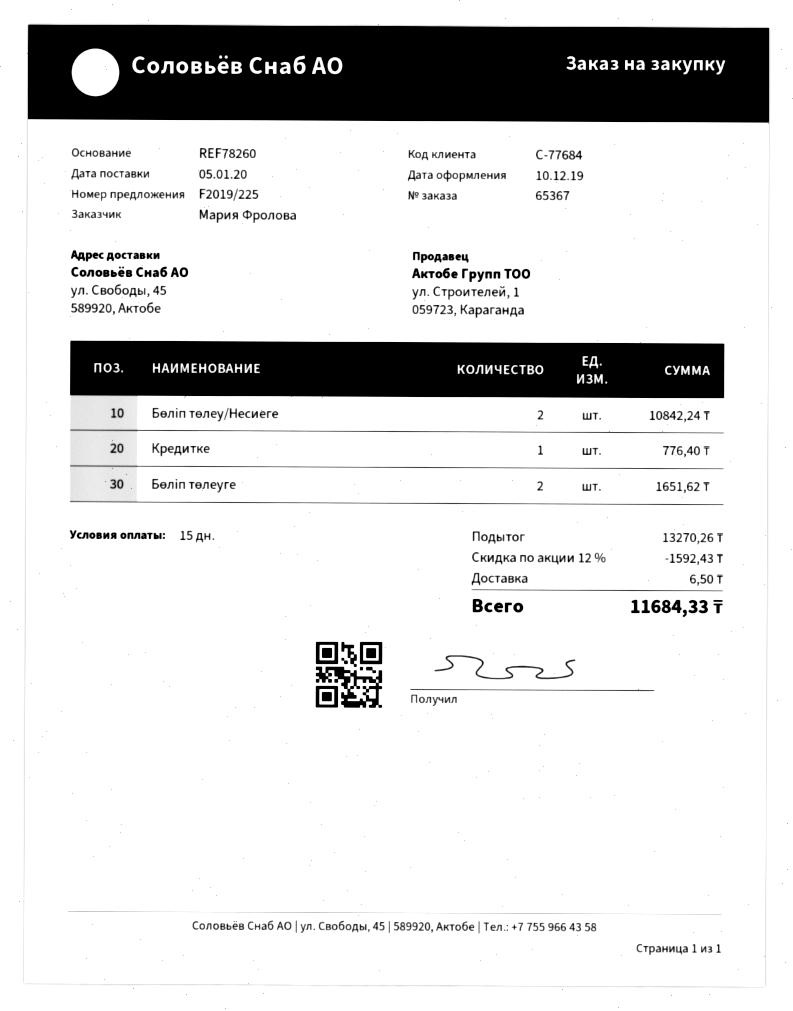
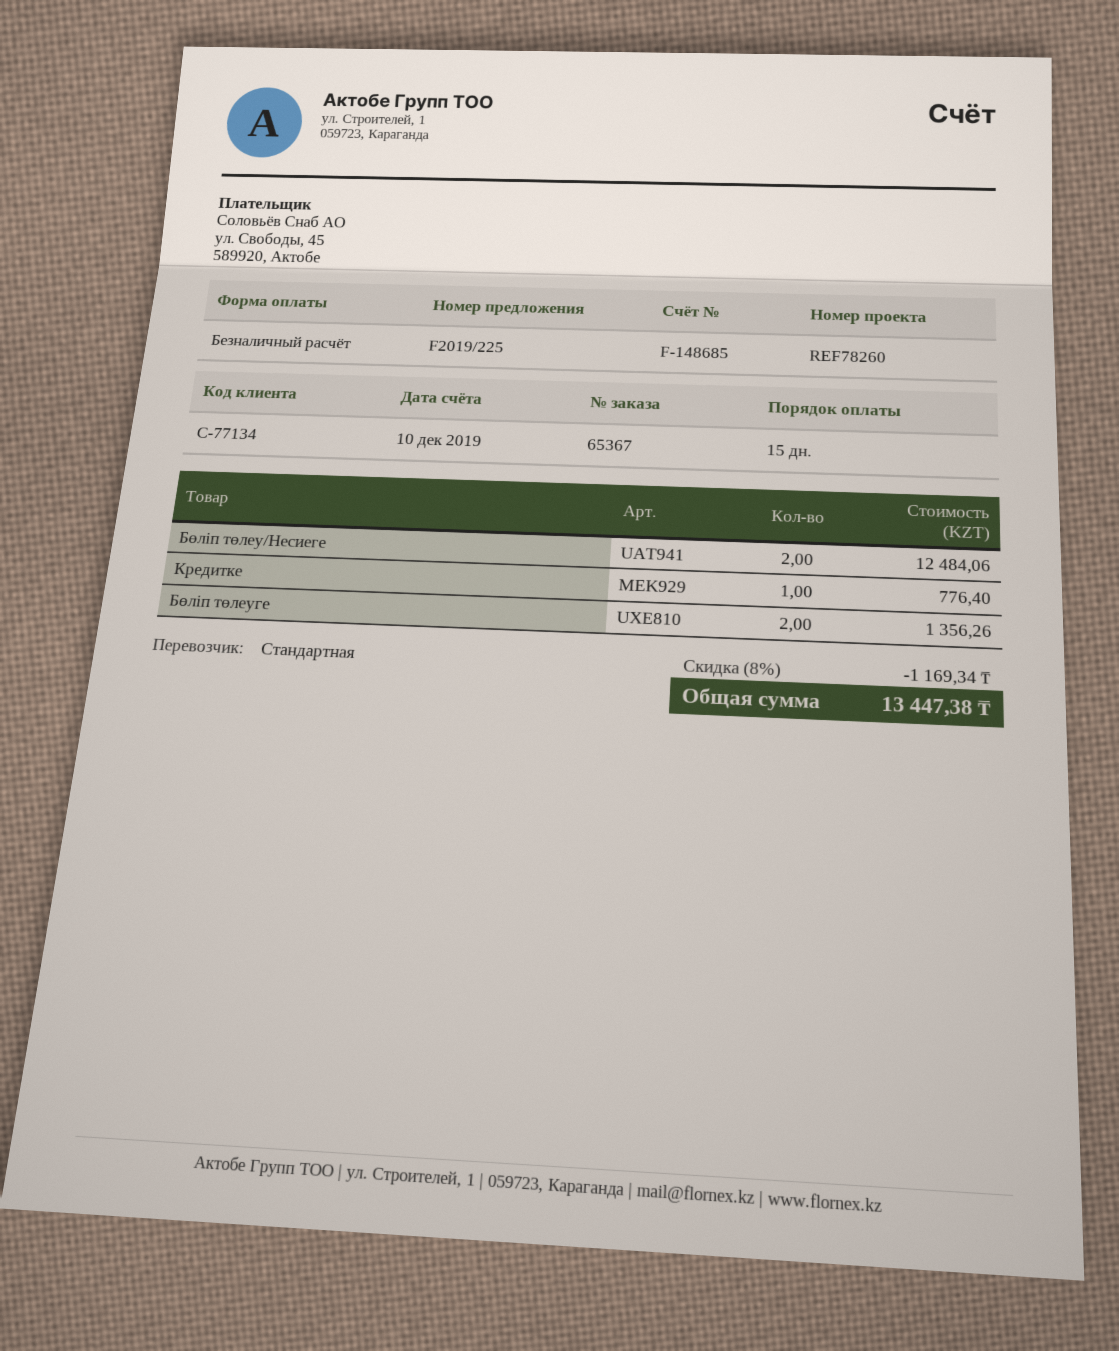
customer number: C-77684 -> C-77134
Бөліп төлеу/Несиеге: 2 for 10842.24 -> 2 for 12484.06
Бөліп төлеуге: 2 for 1651.62 -> 2 for 1356.26
discount: 12% = 1592.43 -> 8% = 1169.34
shipping: 6.50 -> none
total: 11684.33 -> 13447.38

